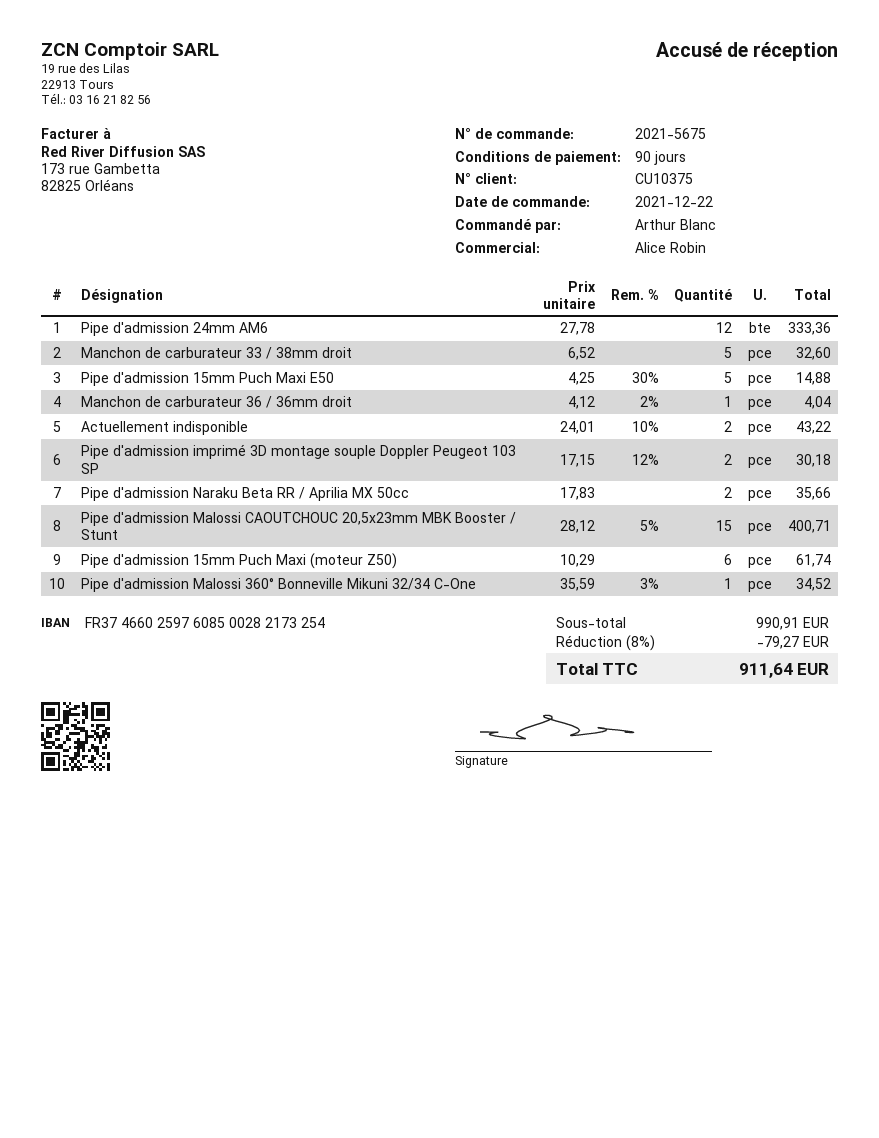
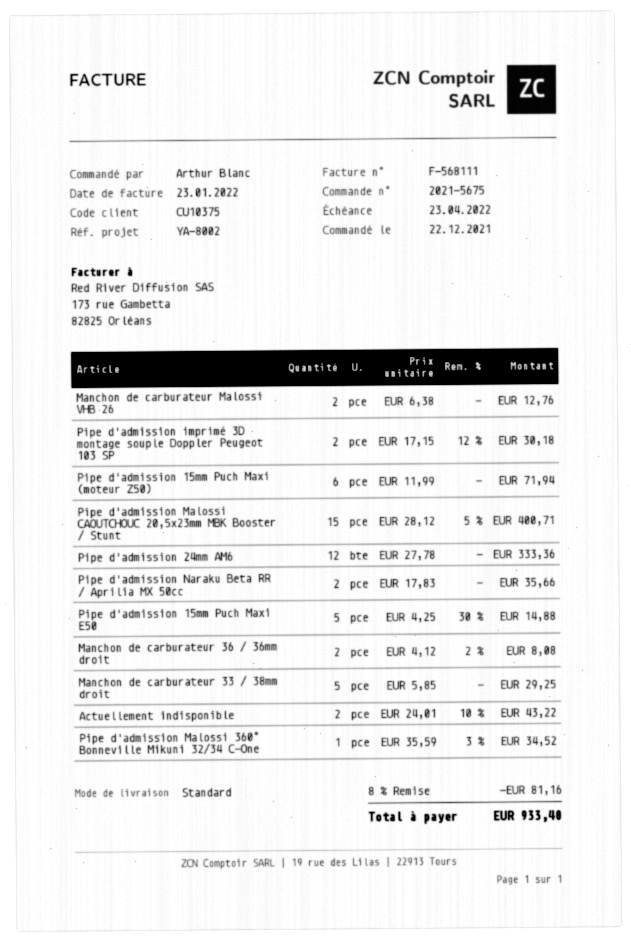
Manchon de carburateur 33 / 38mm droit: 5 x 6.52 = 32.60 -> 5 x 5.85 = 29.25
Manchon de carburateur 36 / 36mm droit: 1 x 4.12 - 2% = 4.04 -> 2 x 4.12 - 2% = 8.08
Pipe d'admission 15mm Puch Maxi (moteur Z50): 6 x 10.29 = 61.74 -> 6 x 11.99 = 71.94
Manchon de carburateur Malossi VHB 26: none -> 2 x 6.38 = 12.76
discount: 8% = 79.27 -> 8% = 81.16
total: 911.64 -> 933.40

